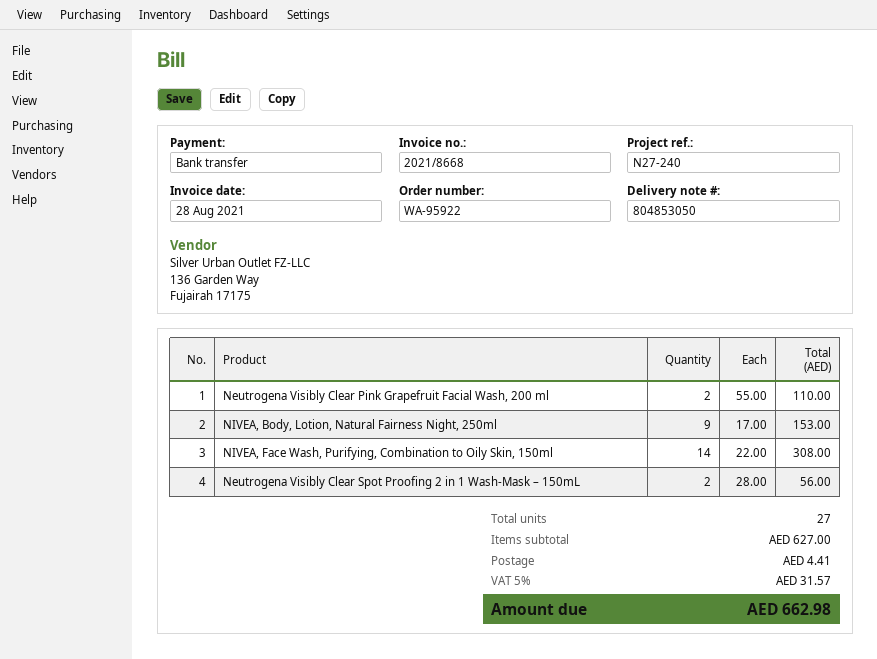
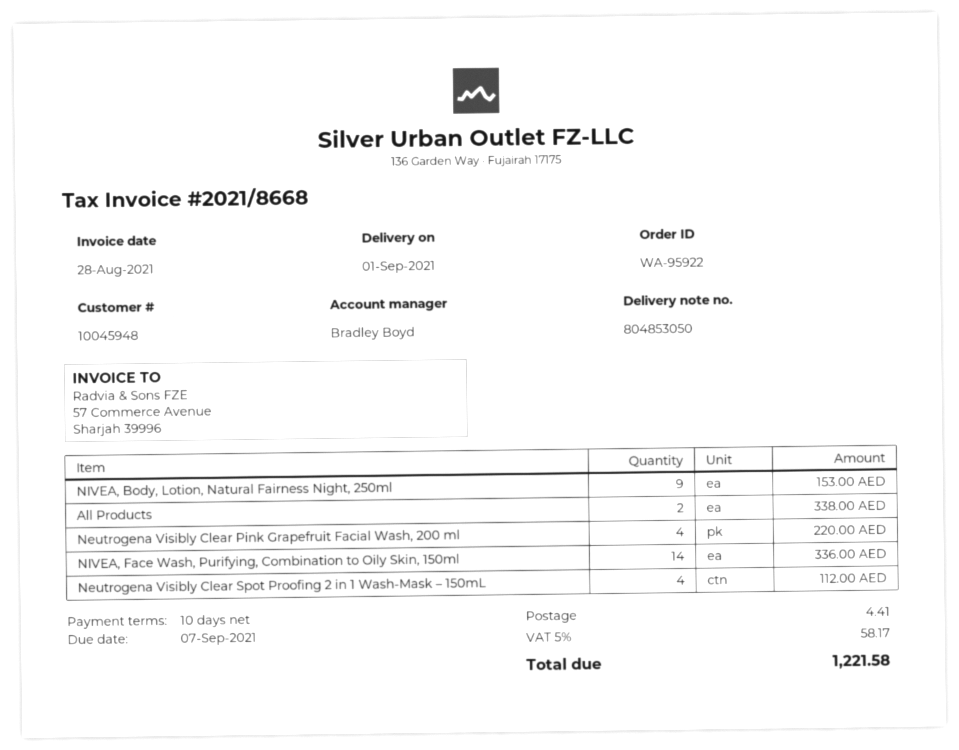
Neutrogena Visibly Clear Pink Grapefruit Facial Wash, 200 ml: 2 for 110.00 -> 4 for 220.00
NIVEA, Face Wash, Purifying, Combination to Oily Skin, 150ml: 14 for 308.00 -> 14 for 336.00
Neutrogena Visibly Clear Spot Proofing 2 in 1 Wash-Mask – 150mL: 2 for 56.00 -> 4 for 112.00
All Products: none -> 2 for 338.00
tax: 5% = 31.57 -> 5% = 58.17
total: 662.98 -> 1221.58

